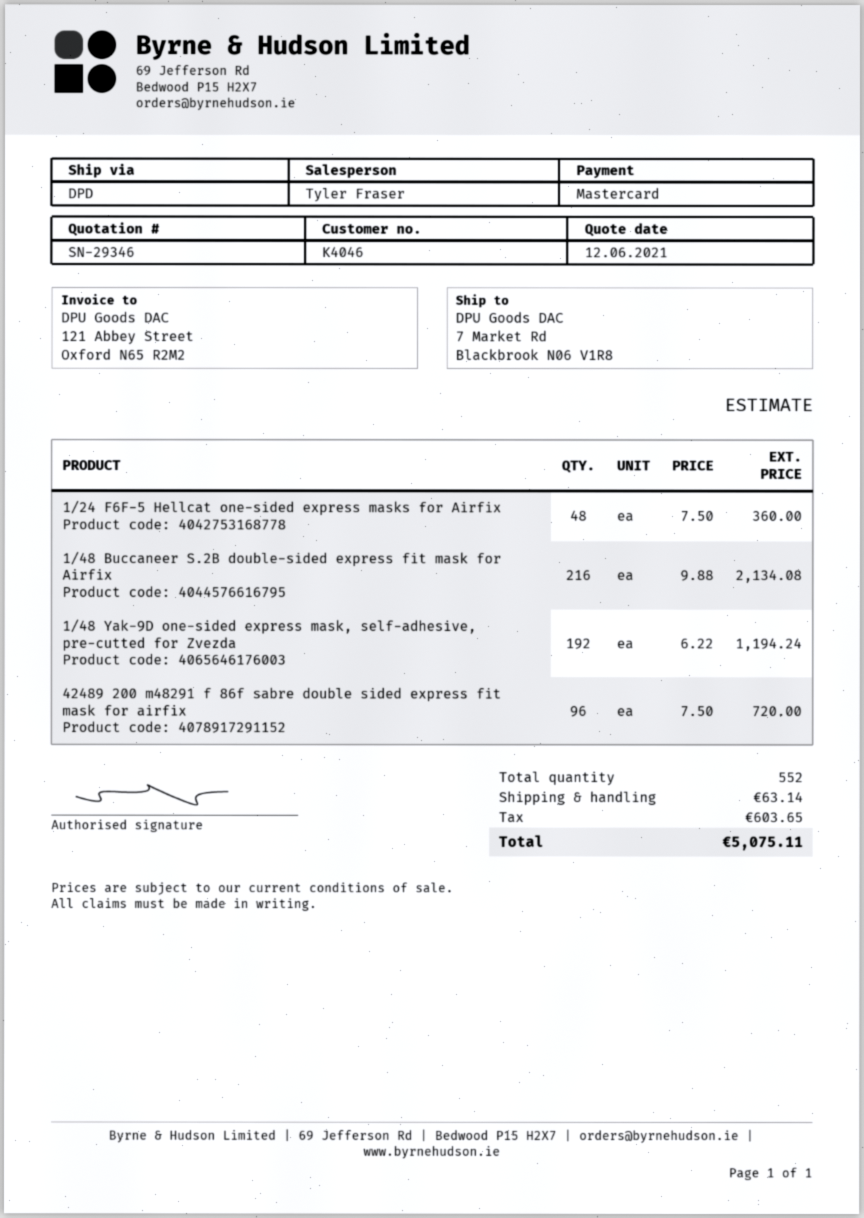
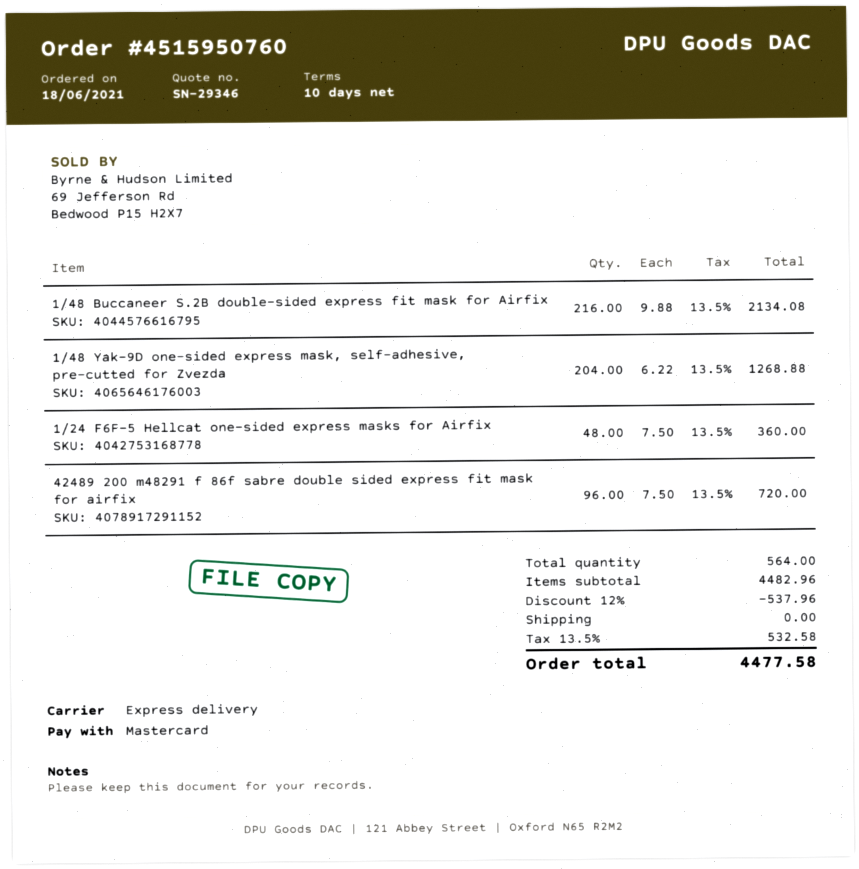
shipping method: DPD -> express
1/48 Yak-9D one-sided express mask, self-adhesive, pre-cutted for Zvezda: 192 x 6.22 = 1194.24 -> 204 x 6.22 = 1268.88
total quantity: 552 -> 564
discount: none -> 12% = 537.96
shipping: 63.14 -> 0.00
tax: 603.65 -> 532.58
total: 5075.11 -> 4477.58

